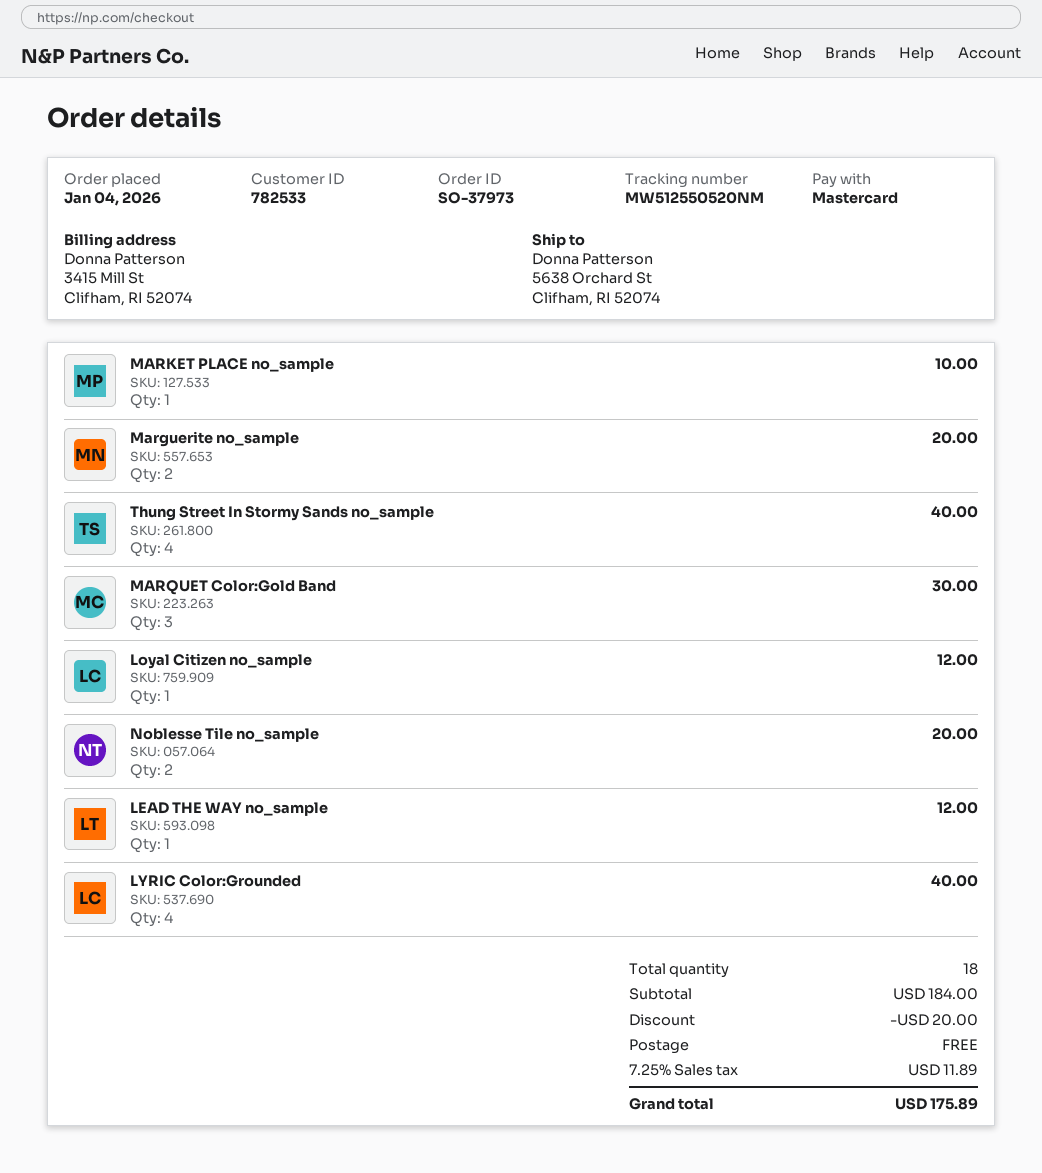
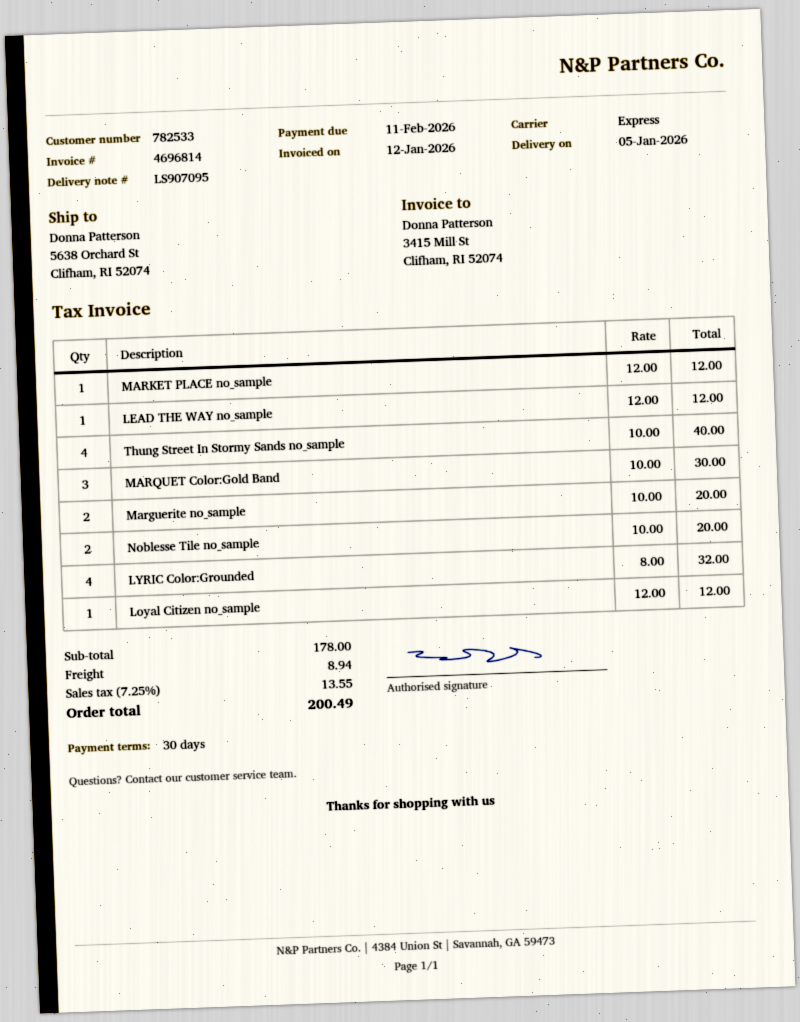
MARKET PLACE no_sample: 1 for 10.00 -> 1 for 12.00
LYRIC Color:Grounded: 4 for 40.00 -> 4 for 32.00
subtotal: 184.00 -> 178.00
discount: 20.00 -> none
shipping: 0.00 -> 8.94
tax: 7.25% = 11.89 -> 7.25% = 13.55
total: 175.89 -> 200.49

